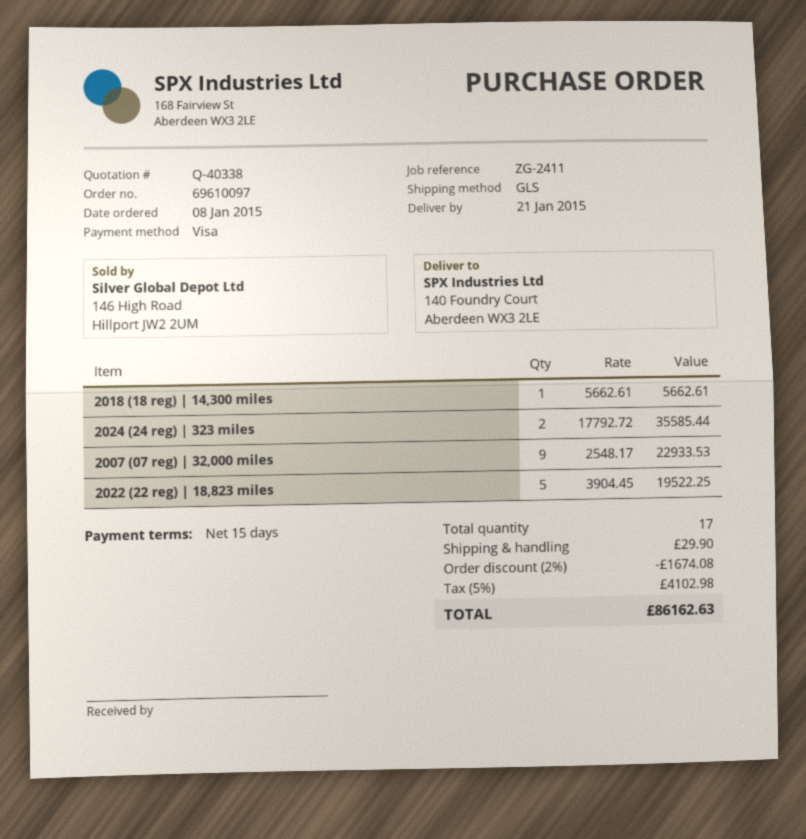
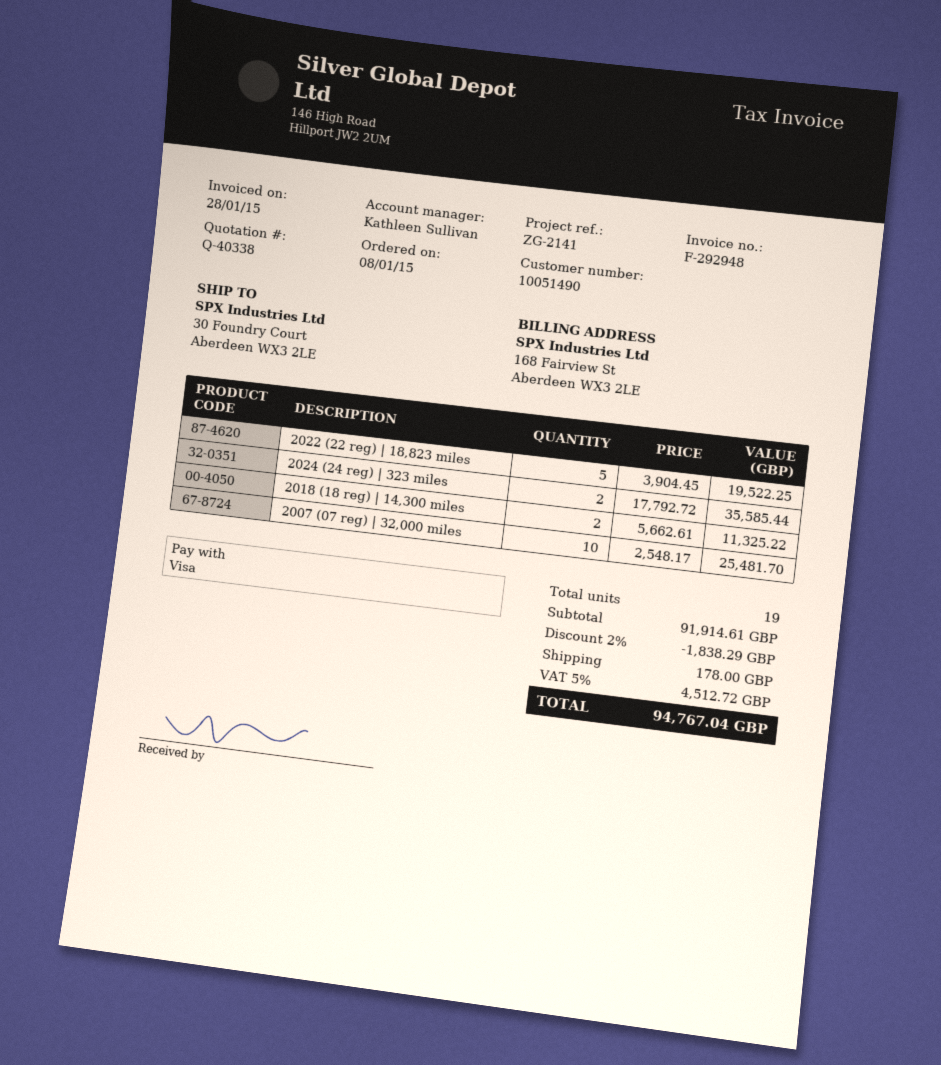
reference: ZG-2411 -> ZG-2141
ship to: 140 Foundry Court, Aberdeen WX3 2LE -> 30 Foundry Court, Aberdeen WX3 2LE
2018 (18 reg) | 14,300 miles: 1 x 5662.61 = 5662.61 -> 2 x 5662.61 = 11325.22
2007 (07 reg) | 32,000 miles: 9 x 2548.17 = 22933.53 -> 10 x 2548.17 = 25481.70
total quantity: 17 -> 19
discount: 2% = 1674.08 -> 2% = 1838.29
shipping: 29.90 -> 178.00
tax: 5% = 4102.98 -> 5% = 4512.72
total: 86162.63 -> 94767.04

